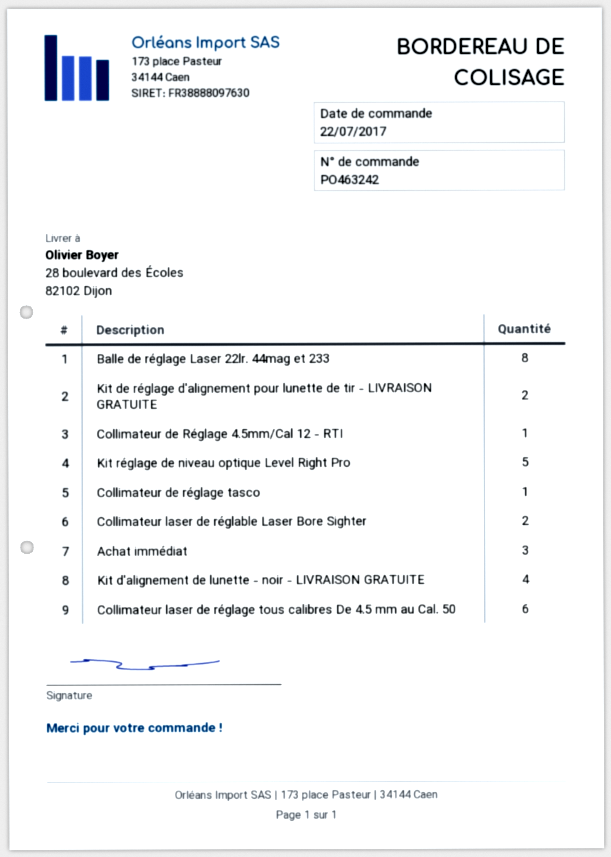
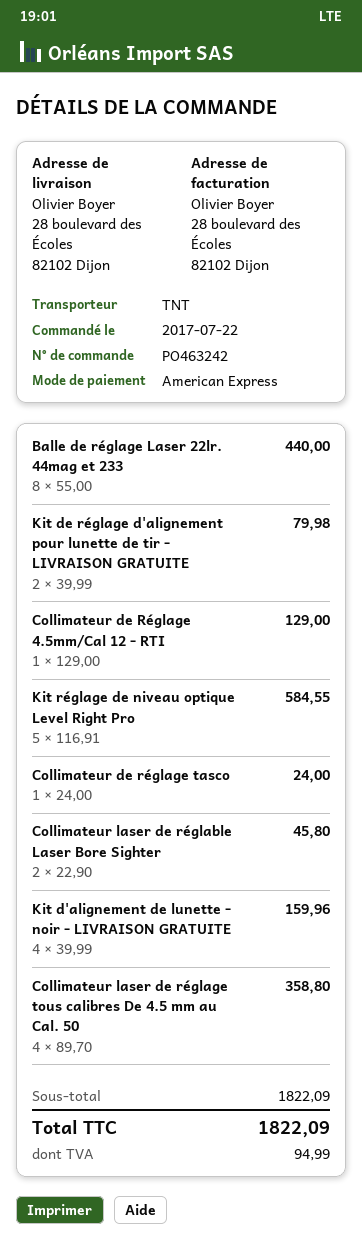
Achat immédiat: 3 -> none
Collimateur laser de réglage tous calibres De 4.5 mm au Cal. 50: 6 -> 4

